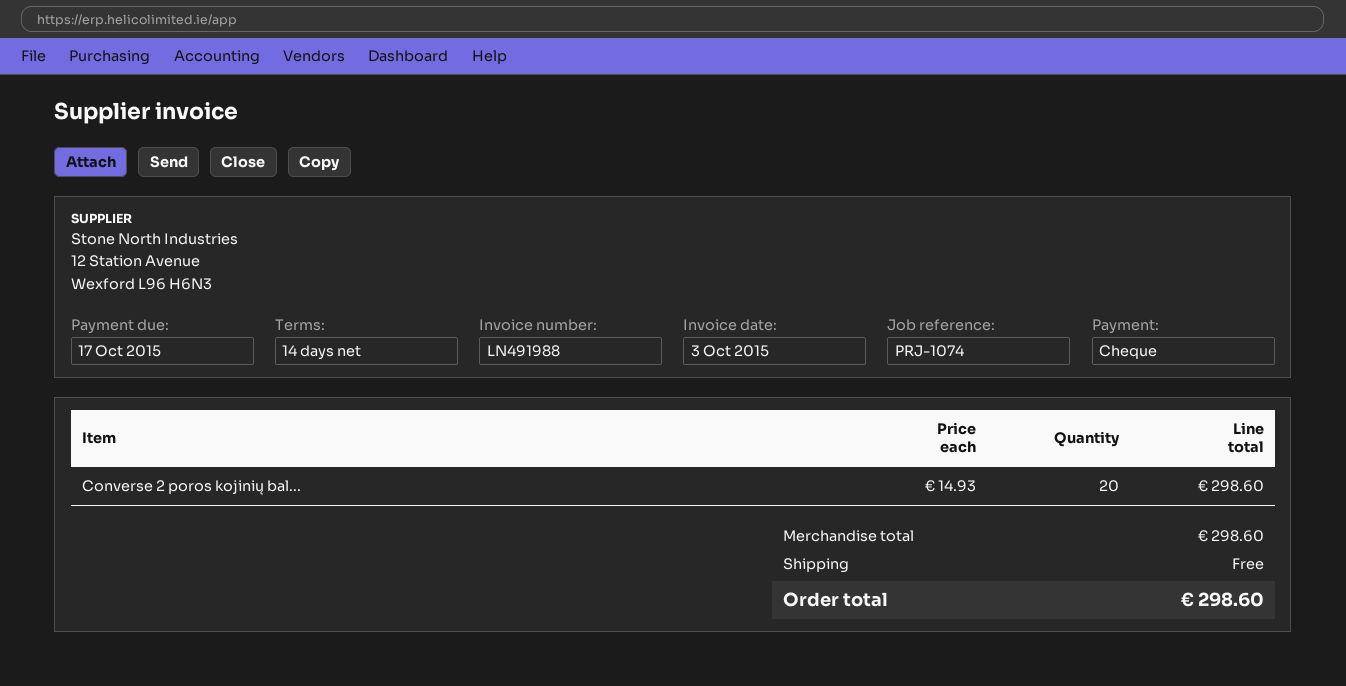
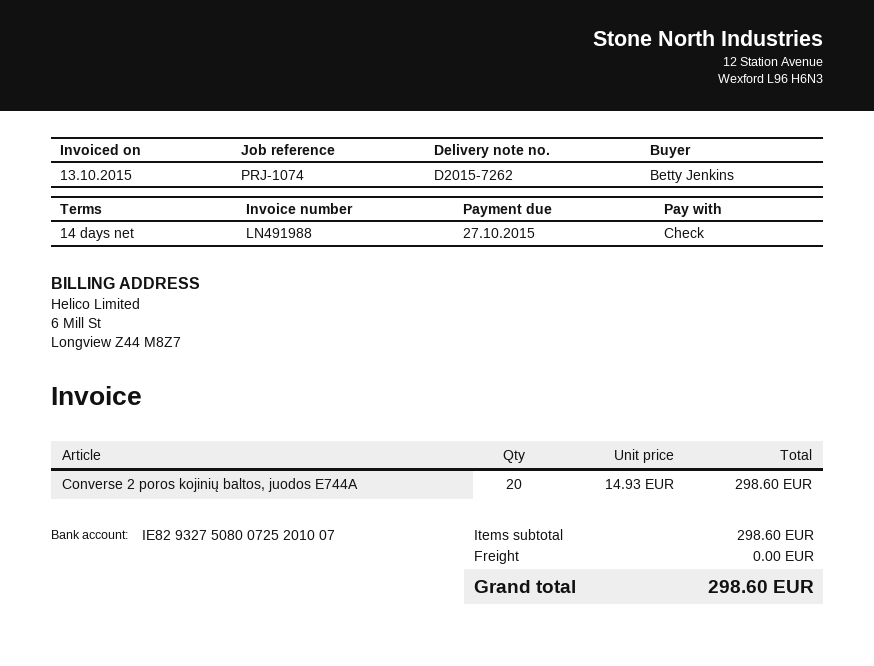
invoice date: 2015-10-03 -> 2015-10-13
due date: 2015-10-17 -> 2015-10-27

